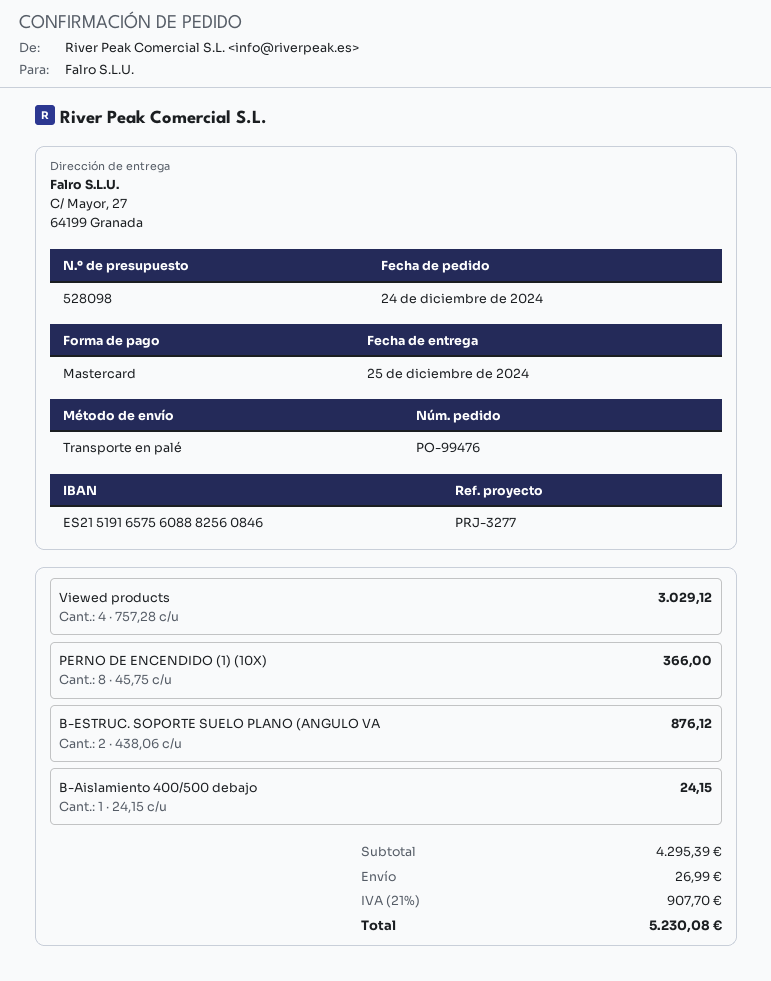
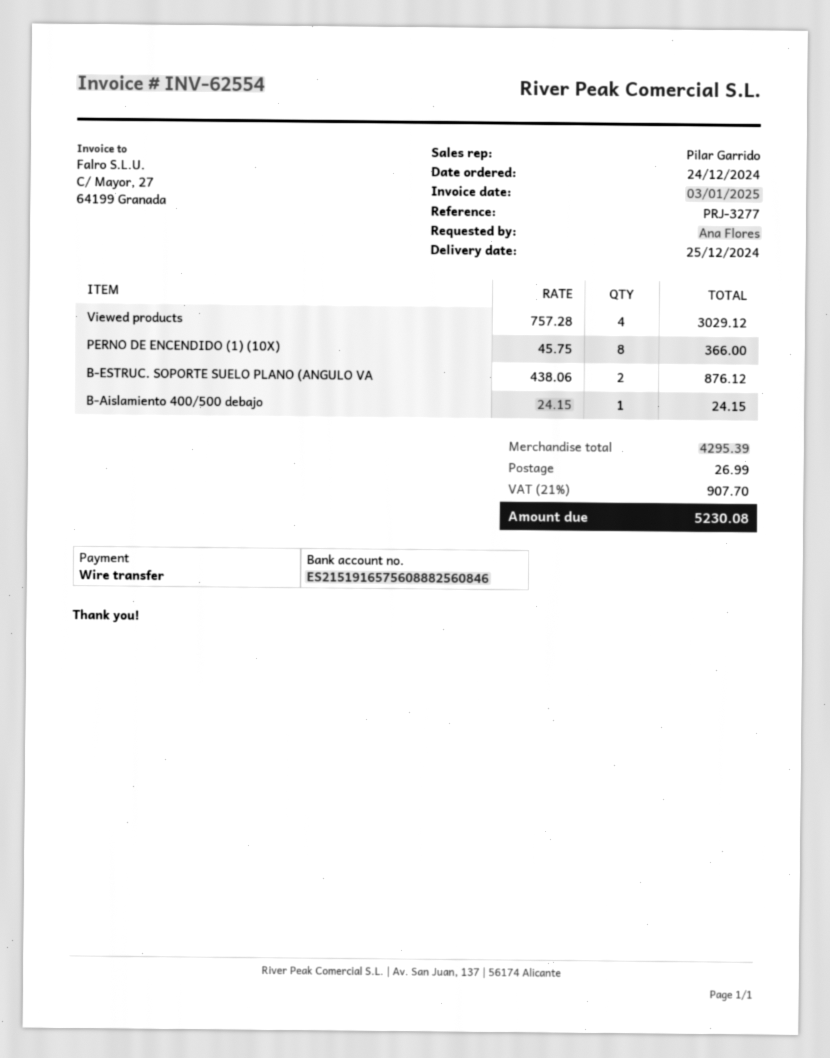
payment method: Mastercard -> bank transfer

